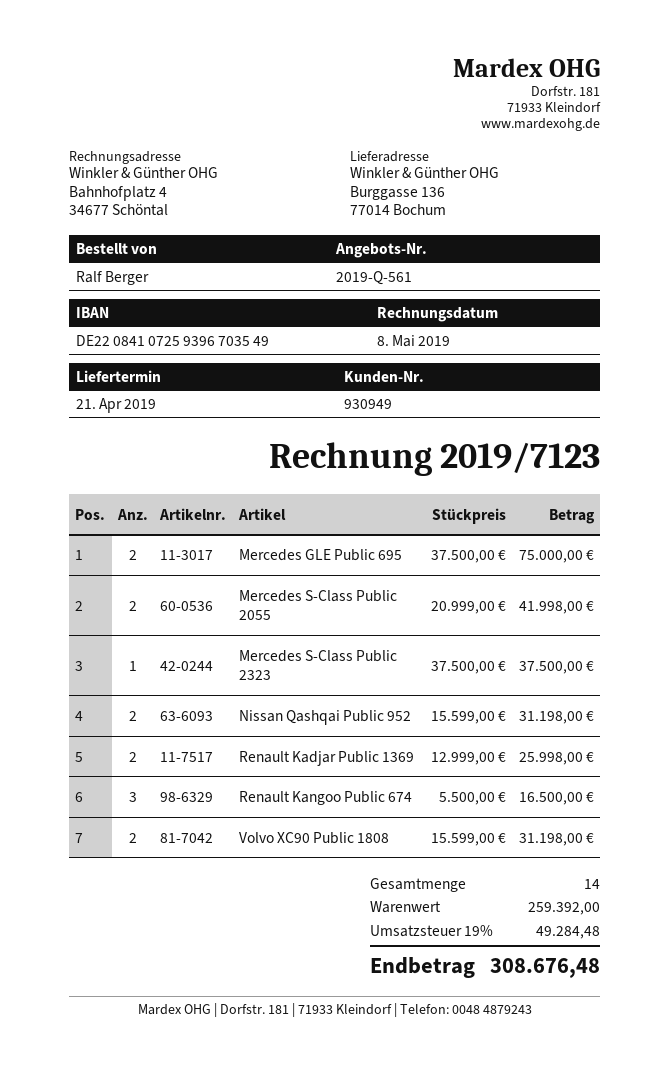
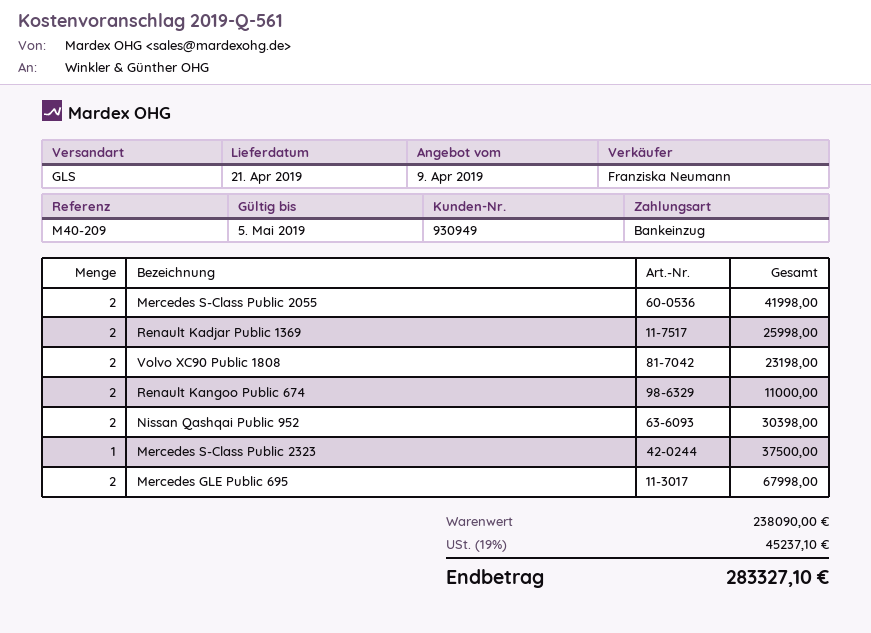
Mercedes GLE Public 695: 2 for 75000.00 -> 2 for 67998.00
Nissan Qashqai Public 952: 2 for 31198.00 -> 2 for 30398.00
Renault Kangoo Public 674: 3 for 16500.00 -> 2 for 11000.00
Volvo XC90 Public 1808: 2 for 31198.00 -> 2 for 23198.00
subtotal: 259392.00 -> 238090.00
tax: 19% = 49284.48 -> 19% = 45237.10
total: 308676.48 -> 283327.10

